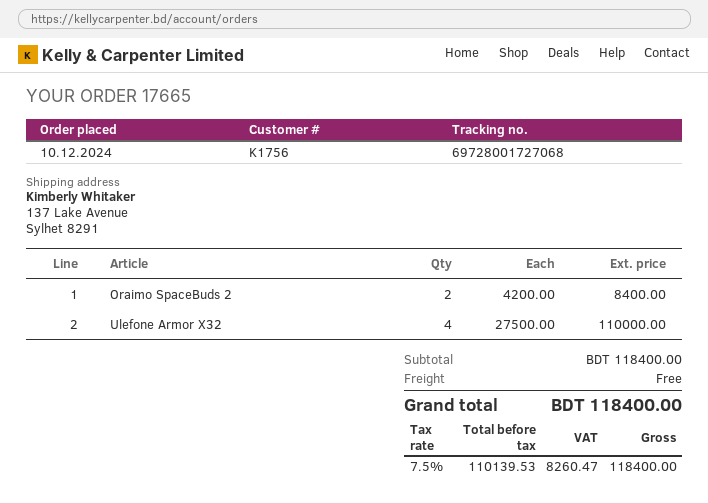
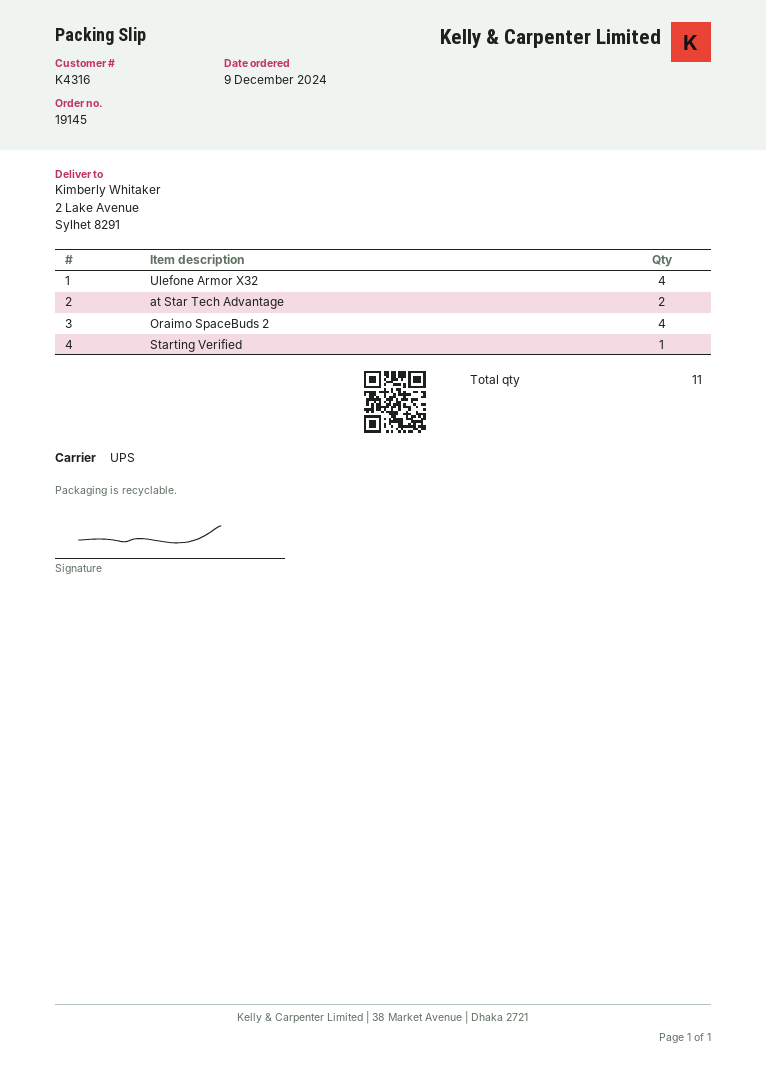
order number: 17665 -> 19145
order date: 2024-12-10 -> 2024-12-09
customer number: K1756 -> K4316
ship to: 137 Lake Avenue, Sylhet 8291 -> 2 Lake Avenue, Sylhet 8291
Oraimo SpaceBuds 2: 2 -> 4
at Star Tech Advantage: none -> 2
Starting Verified: none -> 1

